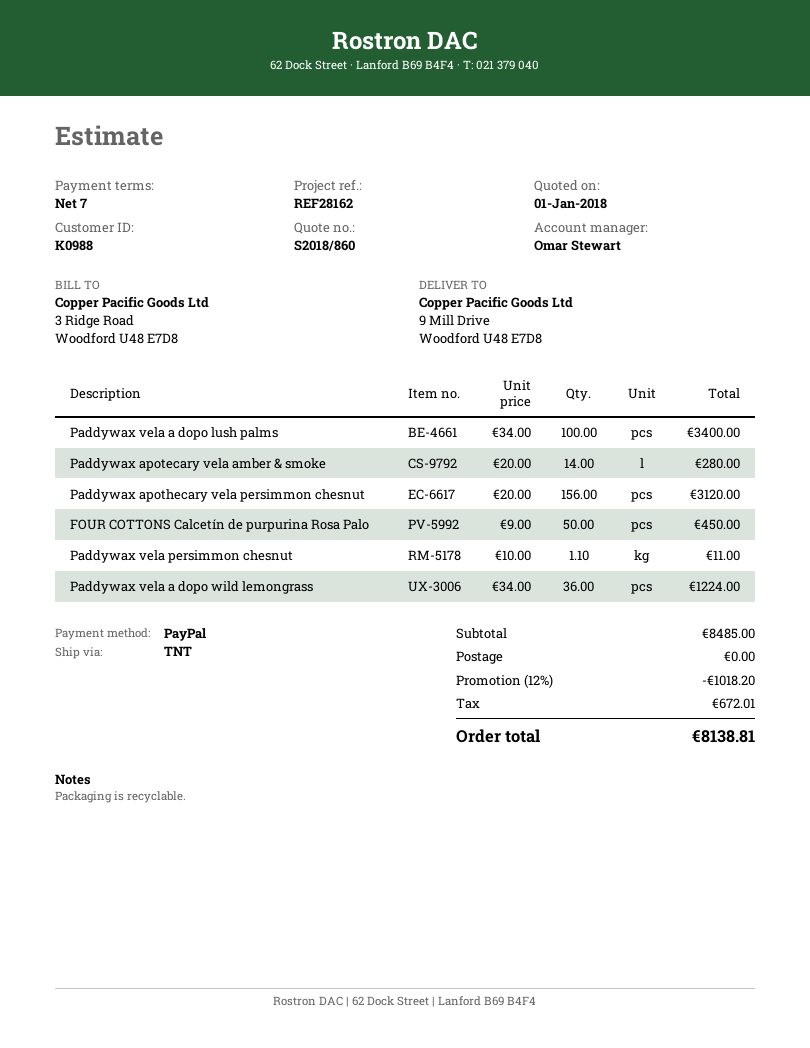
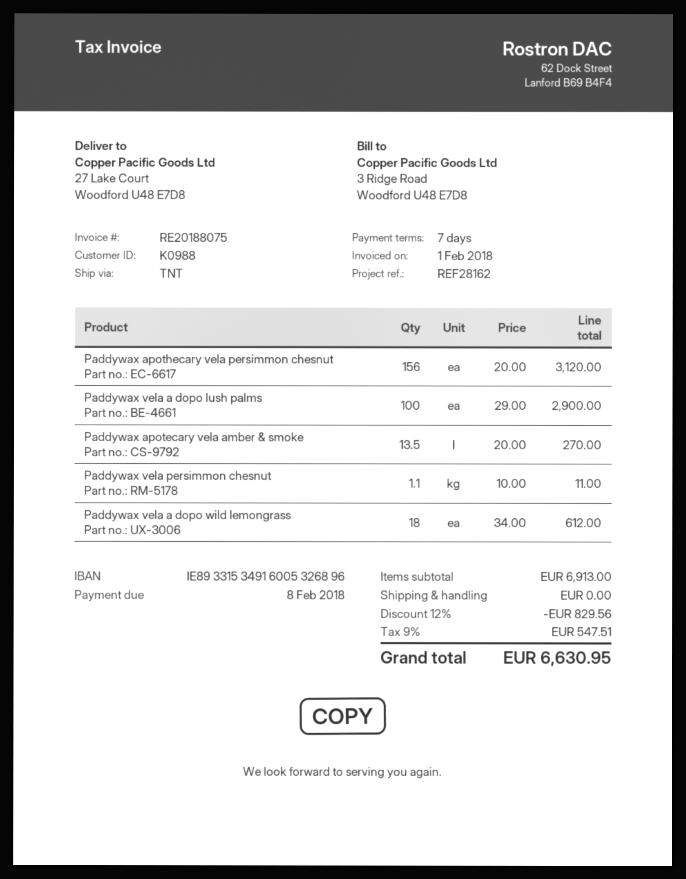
ship to: 9 Mill Drive, Woodford U48 E7D8 -> 27 Lake Court, Woodford U48 E7D8
Paddywax vela a dopo lush palms: 100 x 34.00 = 3400.00 -> 100 x 29.00 = 2900.00
Paddywax apotecary vela amber & smoke: 14 x 20.00 = 280.00 -> 13.5 x 20.00 = 270.00
FOUR COTTONS Calcetín de purpurina Rosa Palo: 50 x 9.00 = 450.00 -> none
Paddywax vela a dopo wild lemongrass: 36 x 34.00 = 1224.00 -> 18 x 34.00 = 612.00
subtotal: 8485.00 -> 6913.00
discount: 12% = 1018.20 -> 12% = 829.56
tax: 672.01 -> 547.51
total: 8138.81 -> 6630.95

